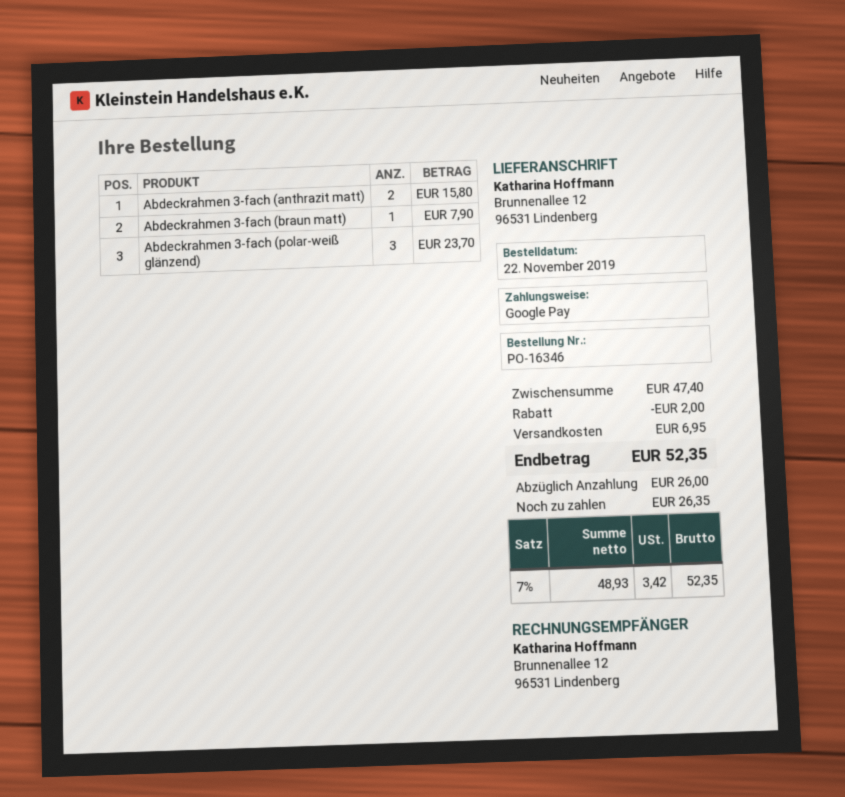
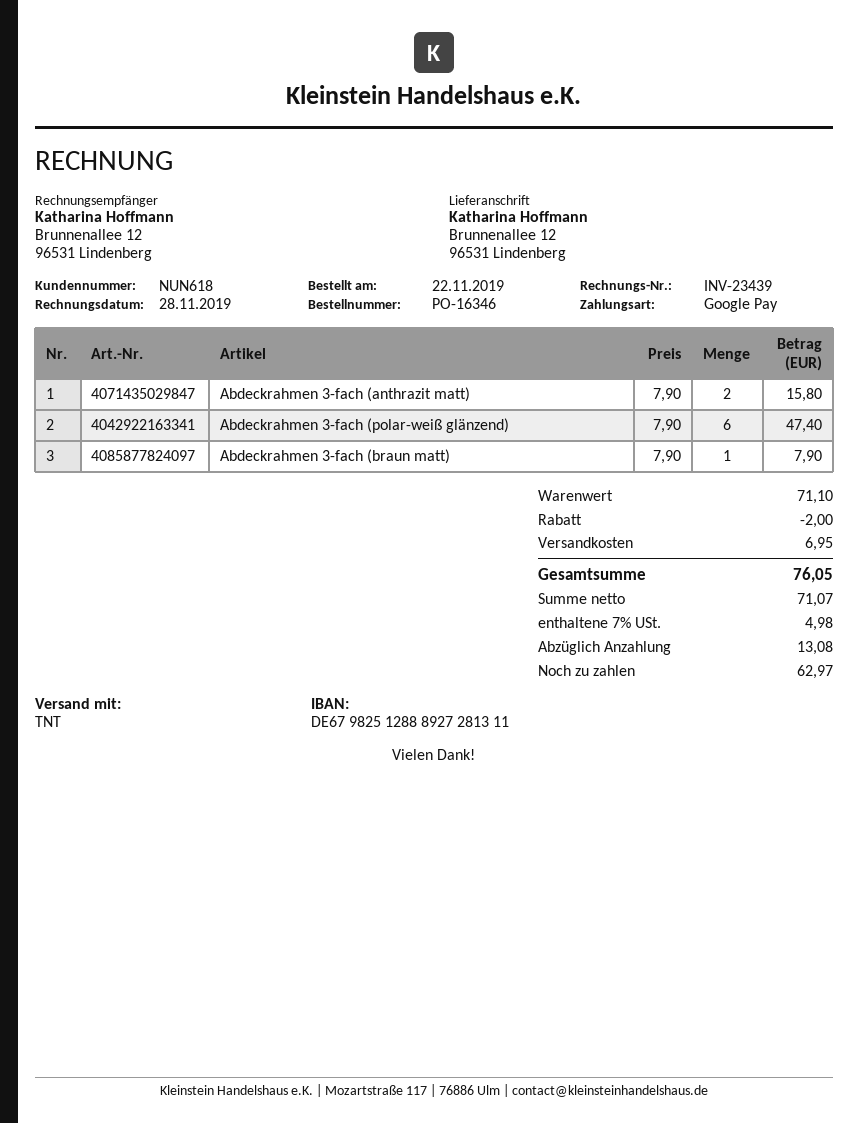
Abdeckrahmen 3-fach (polar-weiß glänzend): 3 for 23.70 -> 6 for 47.40
subtotal: 47.40 -> 71.10
net: 48.93 -> 71.07
tax: 7% = 3.42 -> 7% = 4.98
total: 52.35 -> 76.05
deposit: 26.00 -> 13.08
balance: 26.35 -> 62.97

